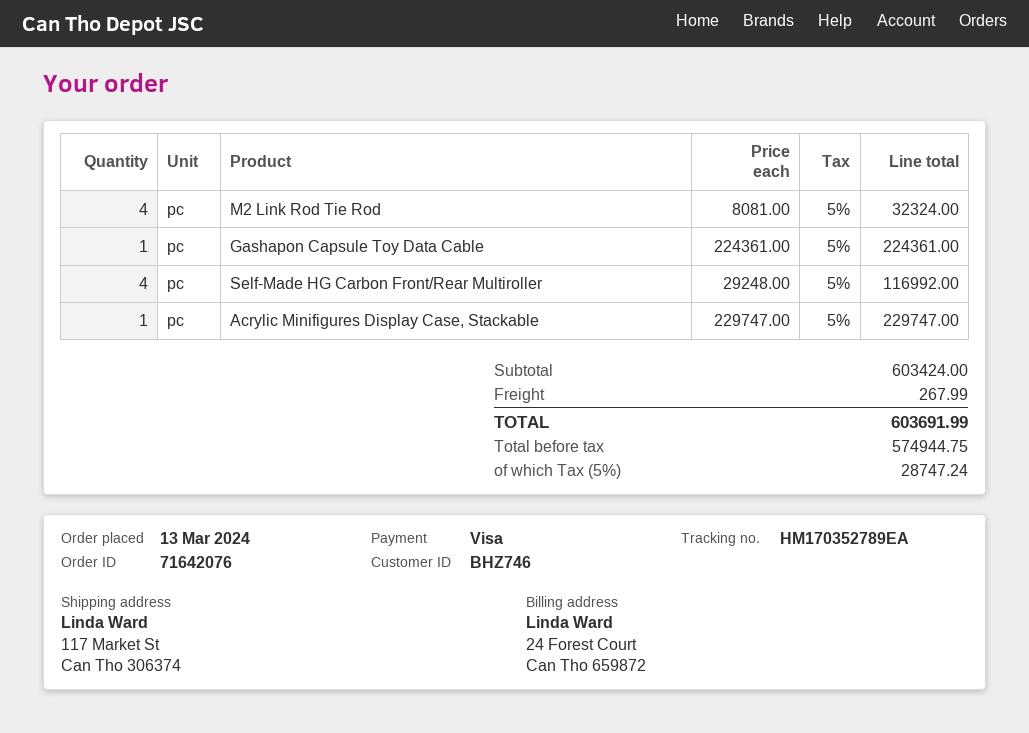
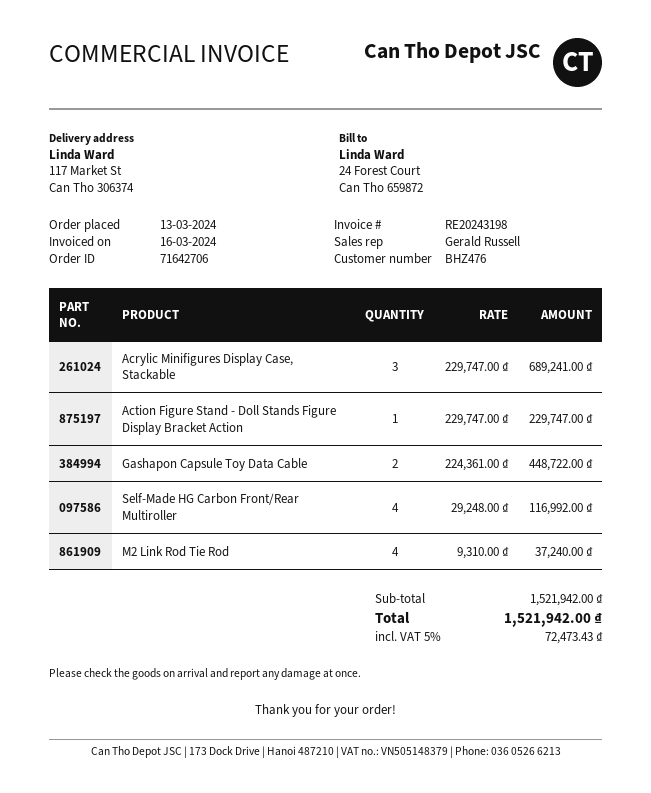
order number: 71642076 -> 71642706
customer number: BHZ746 -> BHZ476
M2 Link Rod Tie Rod: 4 x 8081.00 = 32324.00 -> 4 x 9310.00 = 37240.00
Gashapon Capsule Toy Data Cable: 1 x 224361.00 = 224361.00 -> 2 x 224361.00 = 448722.00
Acrylic Minifigures Display Case, Stackable: 1 x 229747.00 = 229747.00 -> 3 x 229747.00 = 689241.00
Action Figure Stand - Doll Stands Figure Display Bracket Action: none -> 1 x 229747.00 = 229747.00
subtotal: 603424.00 -> 1521942.00
shipping: 267.99 -> none
tax: 5% = 28747.24 -> 5% = 72473.43
total: 603691.99 -> 1521942.00

